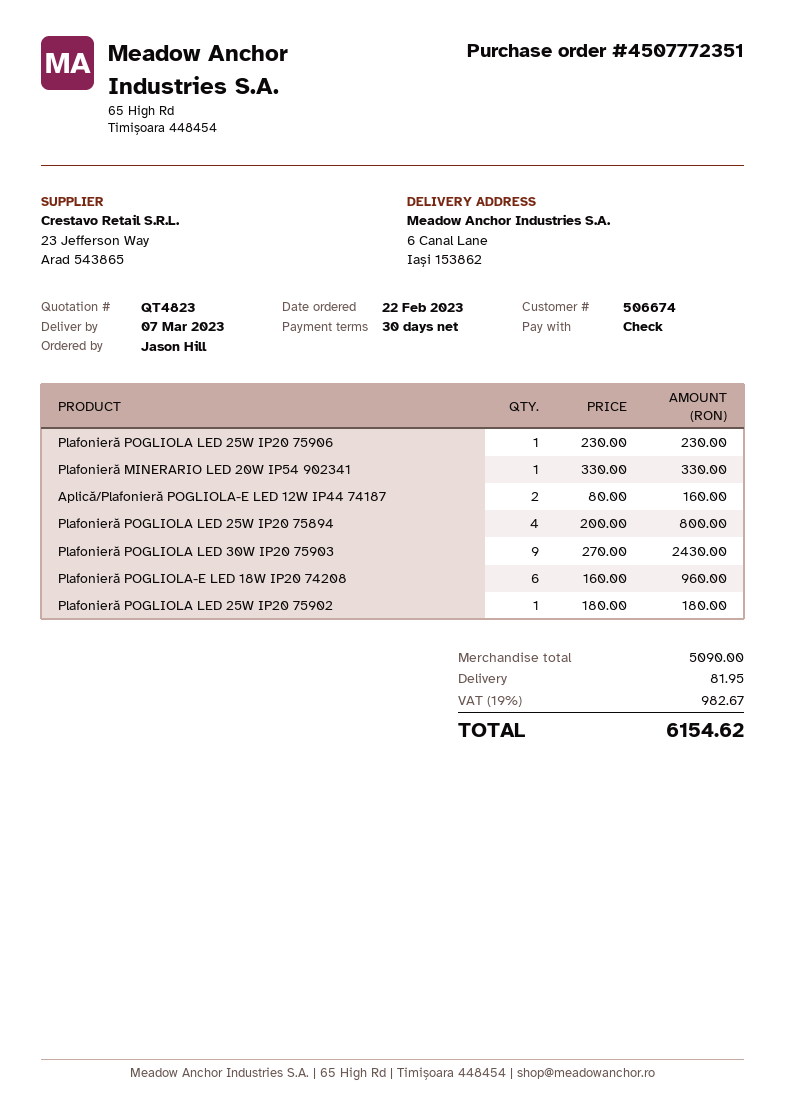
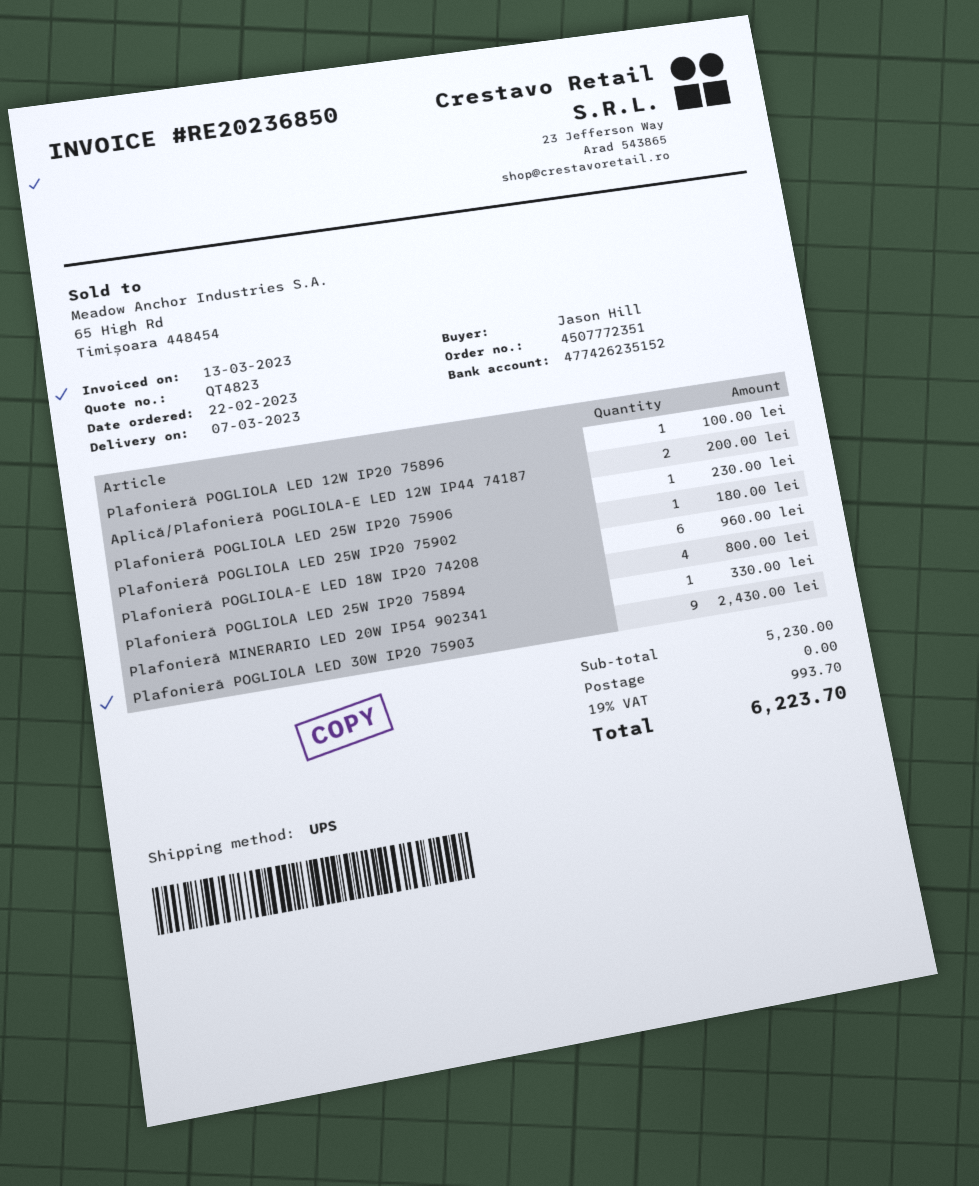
Aplică/Plafonieră POGLIOLA-E LED 12W IP44 74187: 2 for 160.00 -> 2 for 200.00
Plafonieră POGLIOLA LED 12W IP20 75896: none -> 1 for 100.00
subtotal: 5090.00 -> 5230.00
shipping: 81.95 -> 0.00
tax: 19% = 982.67 -> 19% = 993.70
total: 6154.62 -> 6223.70

